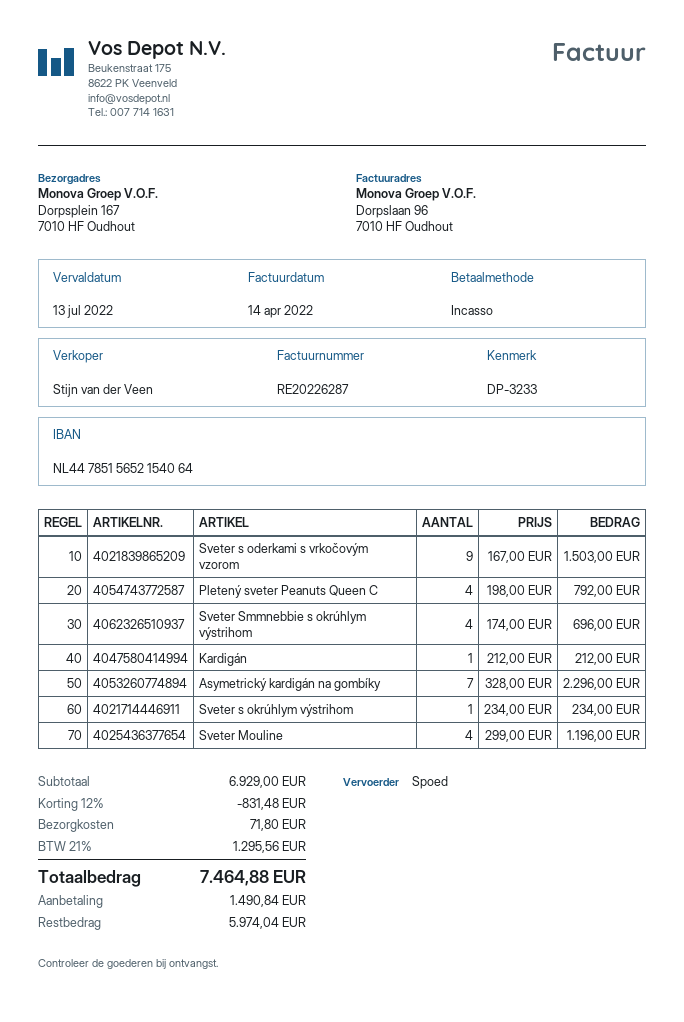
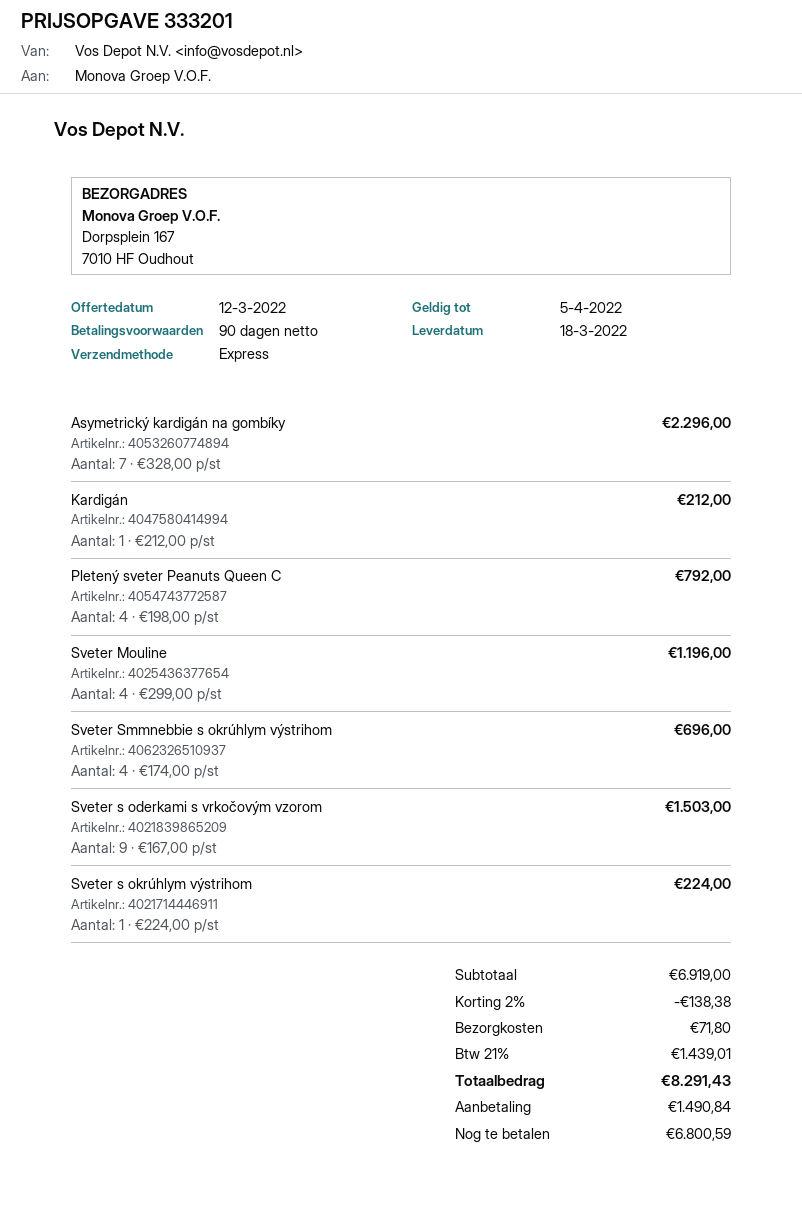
Sveter s okrúhlym výstrihom: 1 x 234.00 = 234.00 -> 1 x 224.00 = 224.00
subtotal: 6929.00 -> 6919.00
discount: 12% = 831.48 -> 2% = 138.38
tax: 21% = 1295.56 -> 21% = 1439.01
total: 7464.88 -> 8291.43
balance: 5974.04 -> 6800.59

